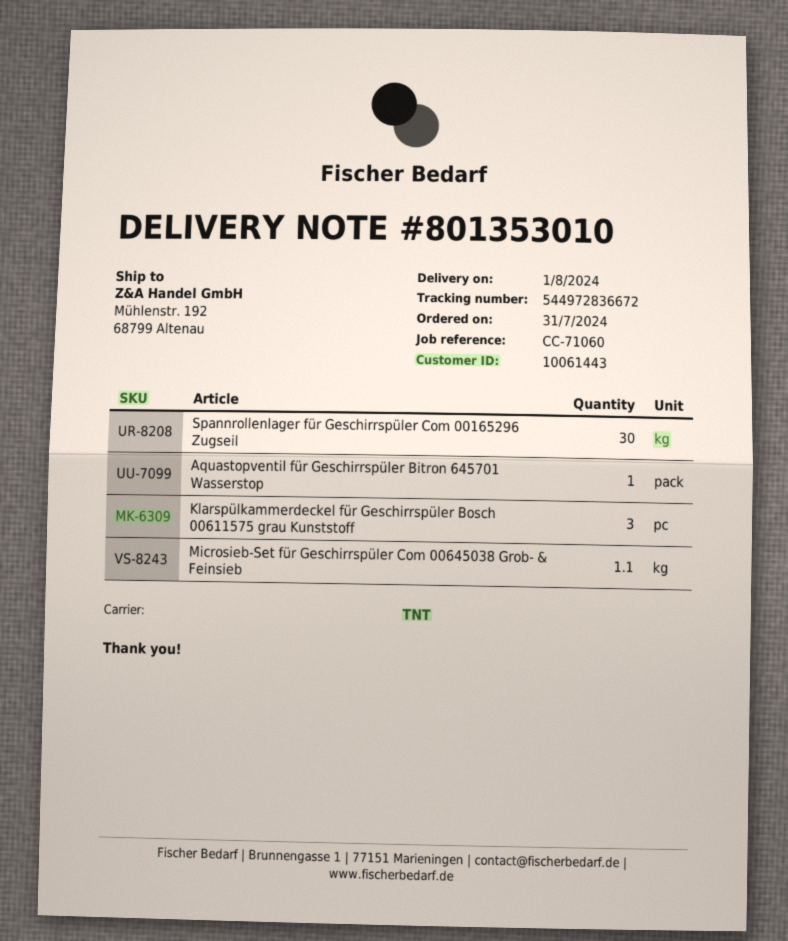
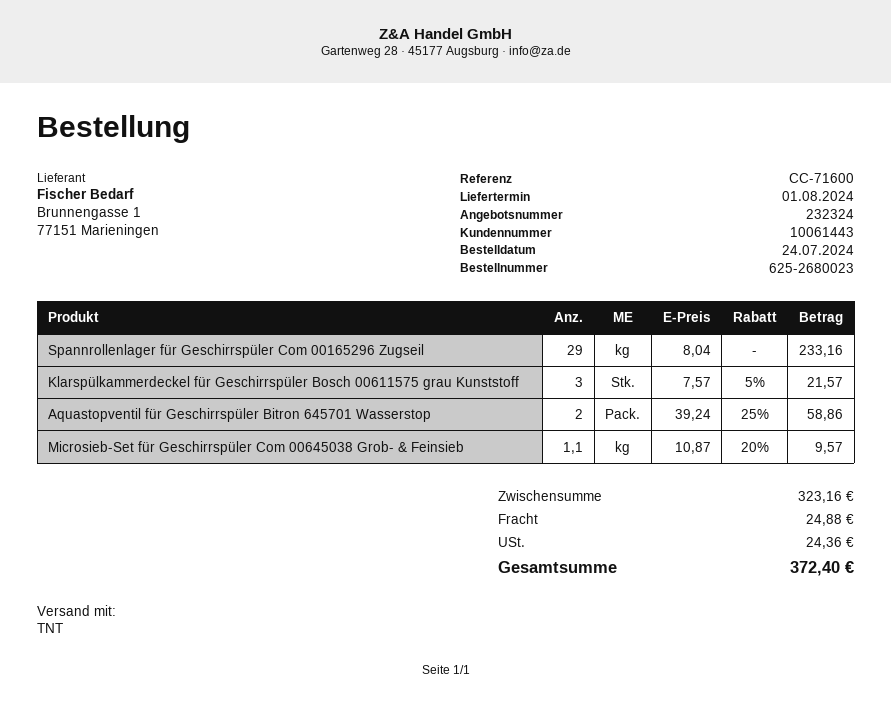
order date: 2024-07-31 -> 2024-07-24
reference: CC-71060 -> CC-71600
Spannrollenlager für Geschirrspüler Com 00165296 Zugseil: 30 -> 29
Aquastopventil für Geschirrspüler Bitron 645701 Wasserstop: 1 -> 2

